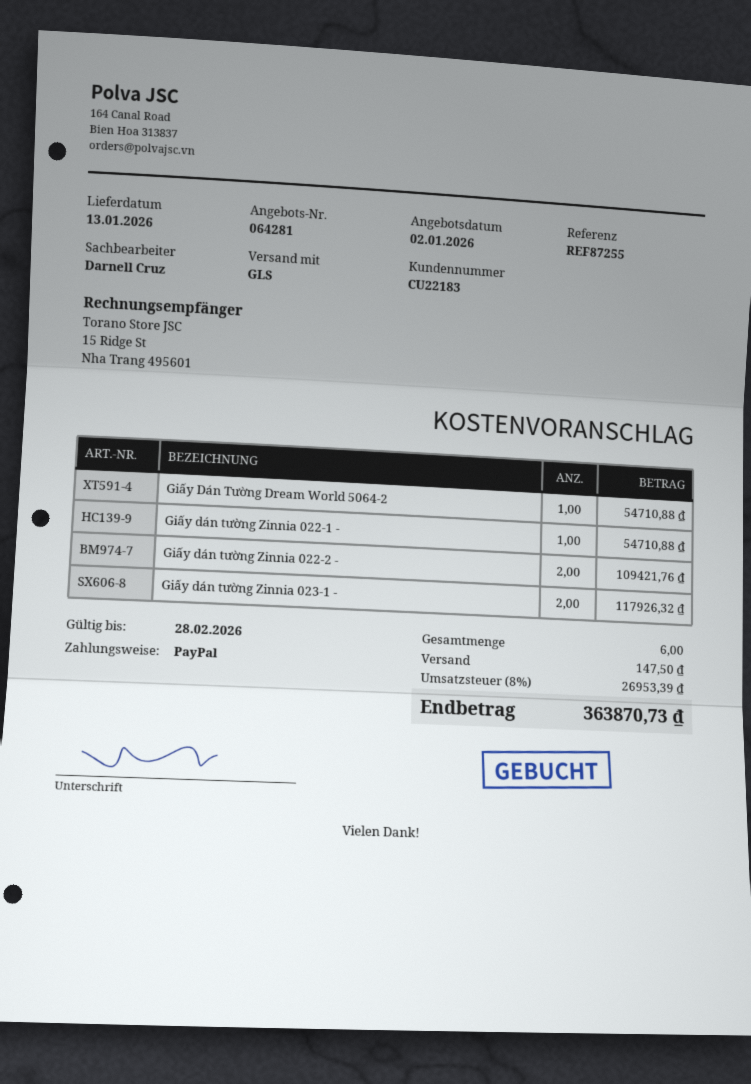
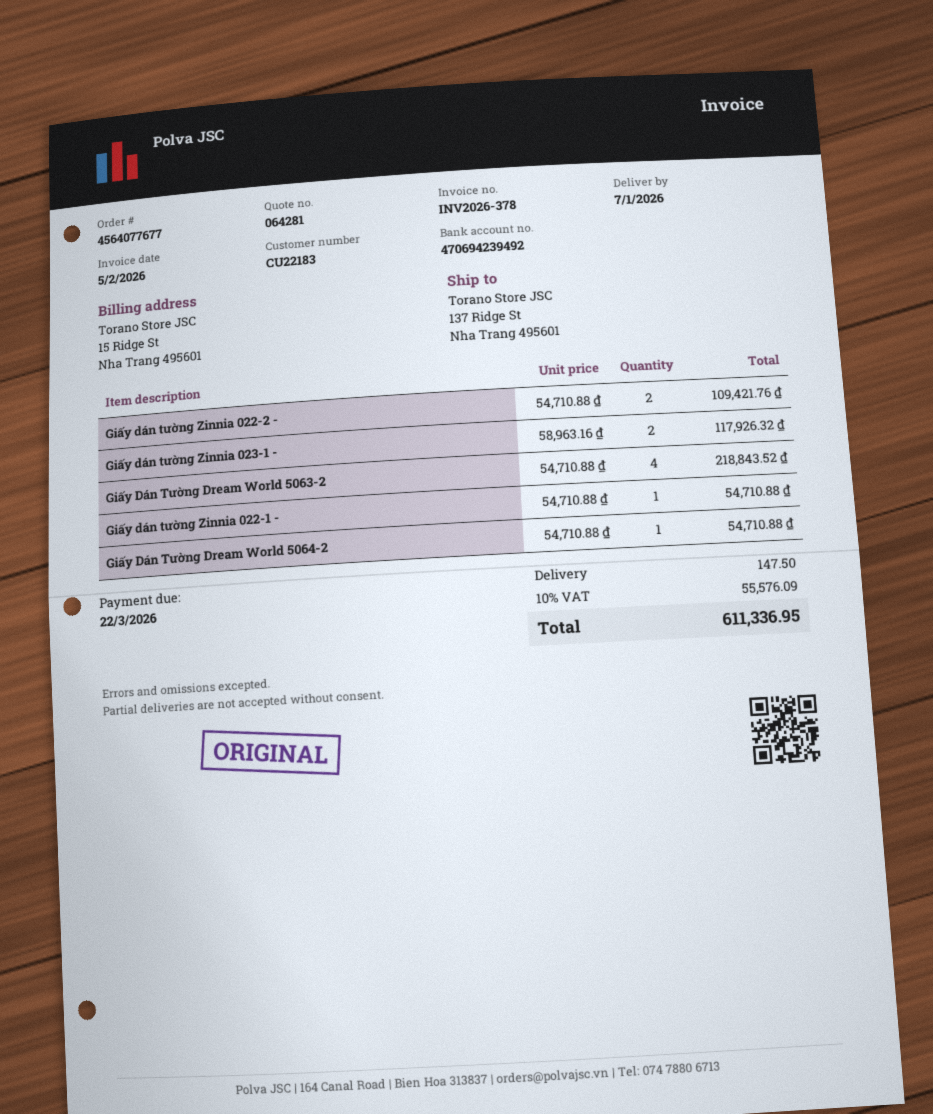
delivery date: 2026-01-13 -> 2026-01-07
Giấy Dán Tường Dream World 5063-2: none -> 4 for 218843.52
tax: 8% = 26953.39 -> 10% = 55576.09
total: 363870.73 -> 611336.95

